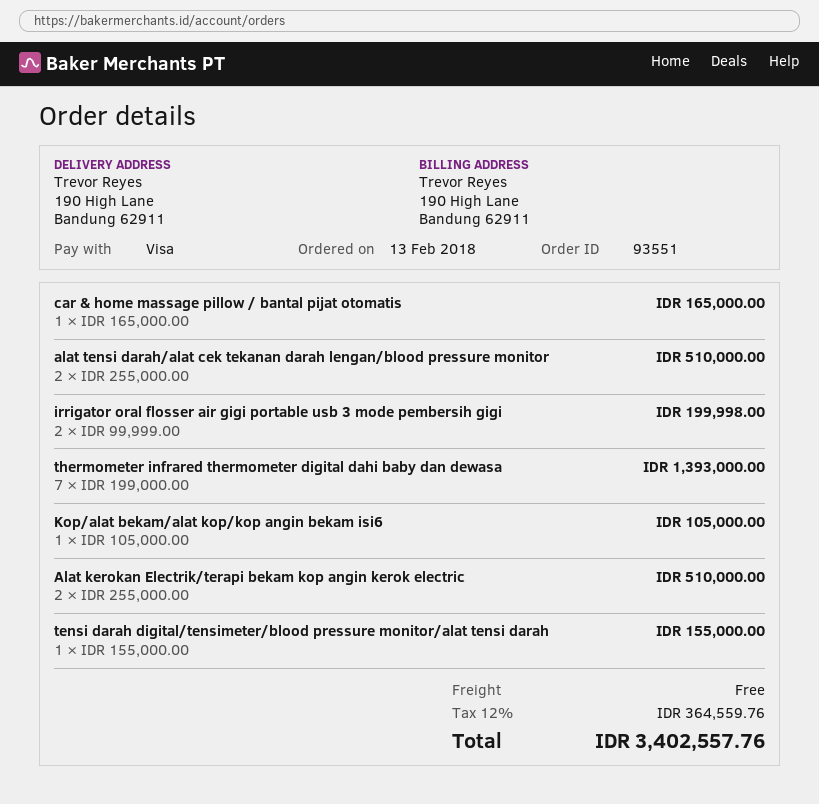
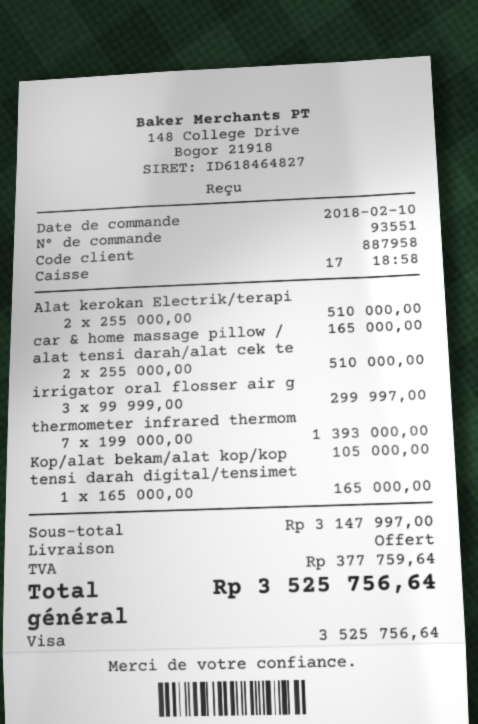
order date: 2018-02-13 -> 2018-02-10
irrigator oral flosser air gigi portable usb 3 mode pembersih gigi: 2 x 99999.00 = 199998.00 -> 3 x 99999.00 = 299997.00
tensi darah digital/tensimeter/blood pressure monitor/alat tensi darah: 1 x 155000.00 = 155000.00 -> 1 x 165000.00 = 165000.00
tax: 364559.76 -> 377759.64
total: 3402557.76 -> 3525756.64

